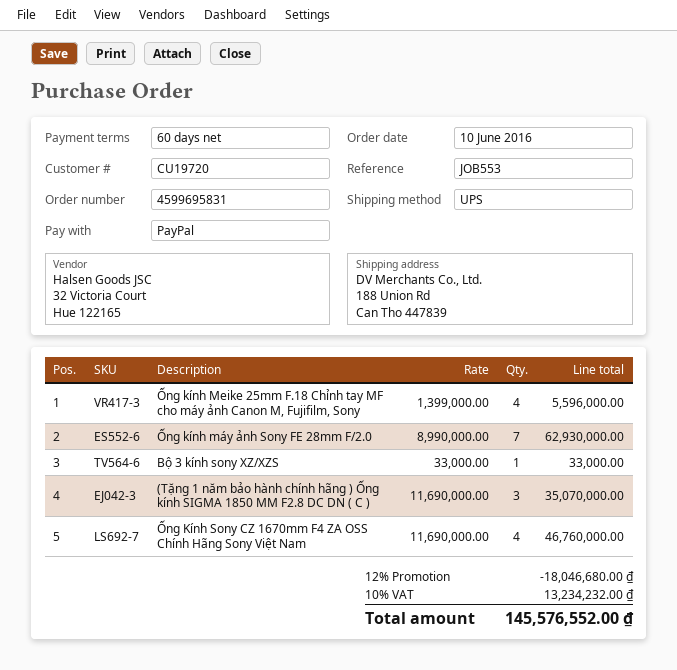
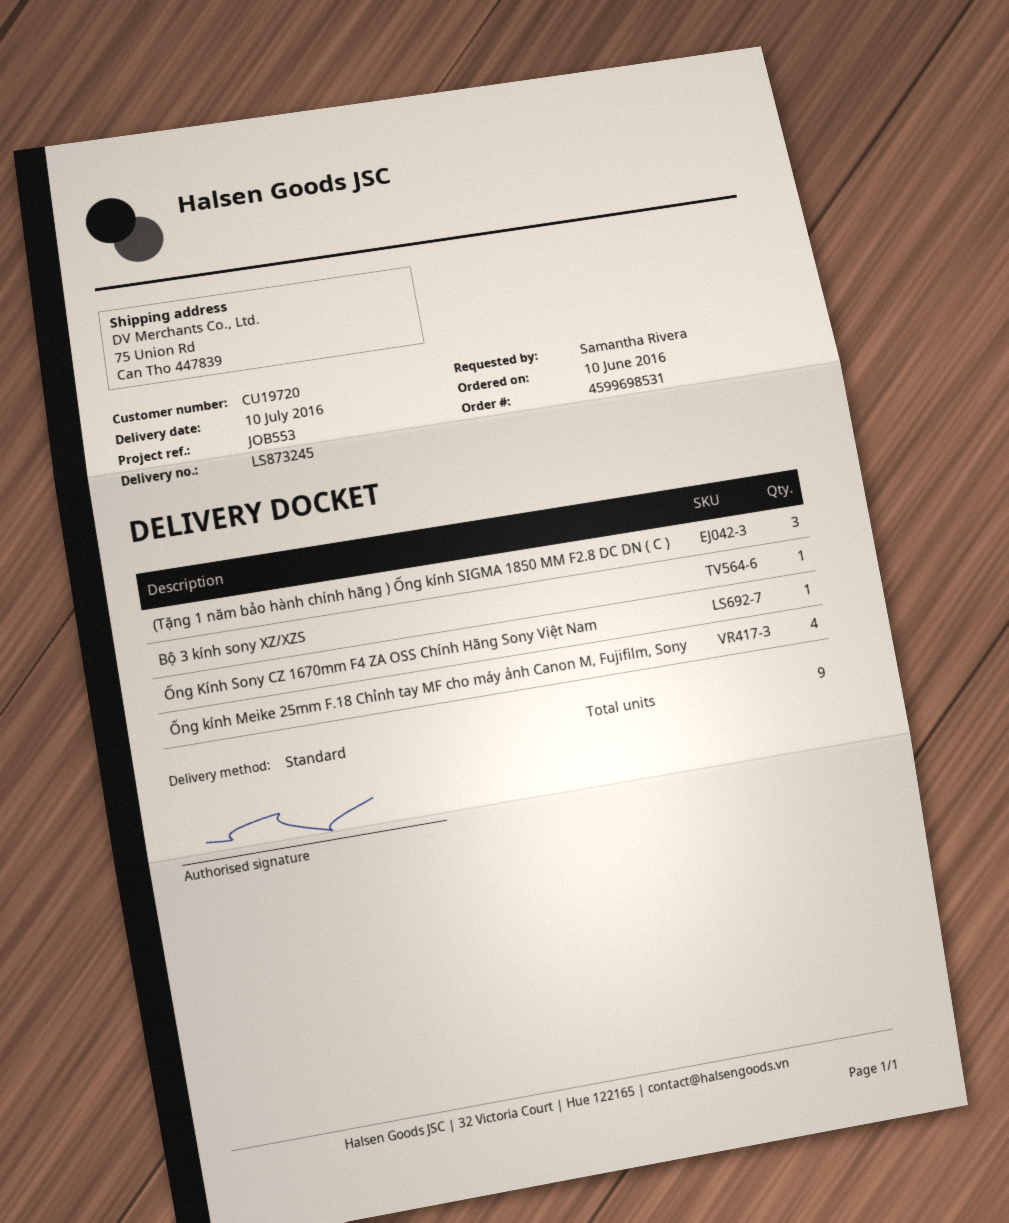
order number: 4599695831 -> 4599698531
shipping method: UPS -> standard
ship to: 188 Union Rd, Can Tho 447839 -> 75 Union Rd, Can Tho 447839
Ống kính máy ảnh Sony FE 28mm F/2.0: 7 -> none
Ống Kính Sony CZ 1670mm F4 ZA OSS Chính Hãng Sony Việt Nam: 4 -> 1

